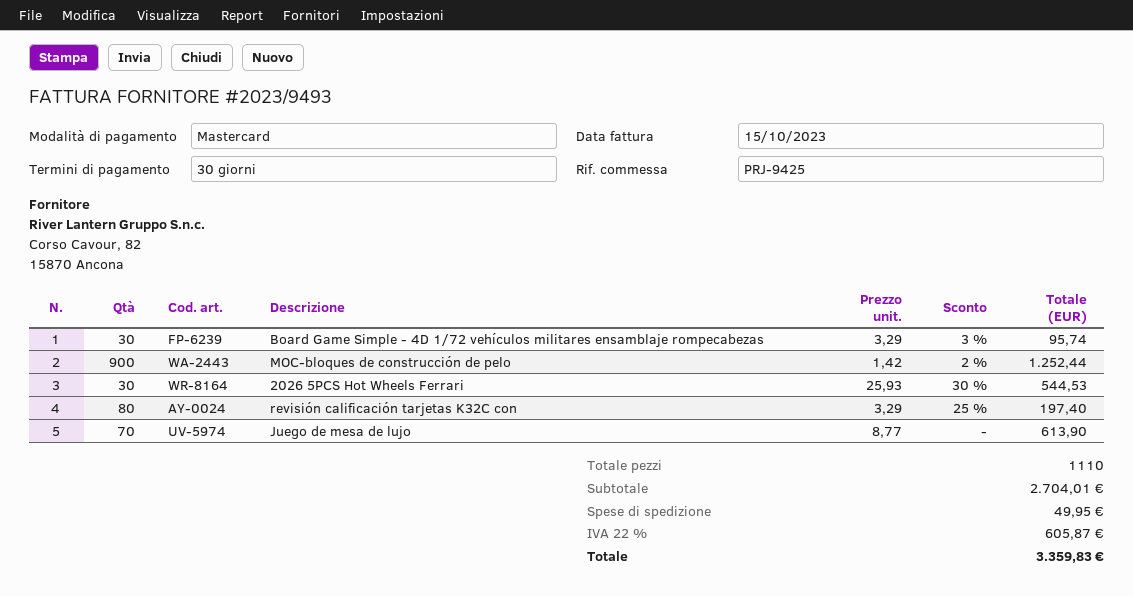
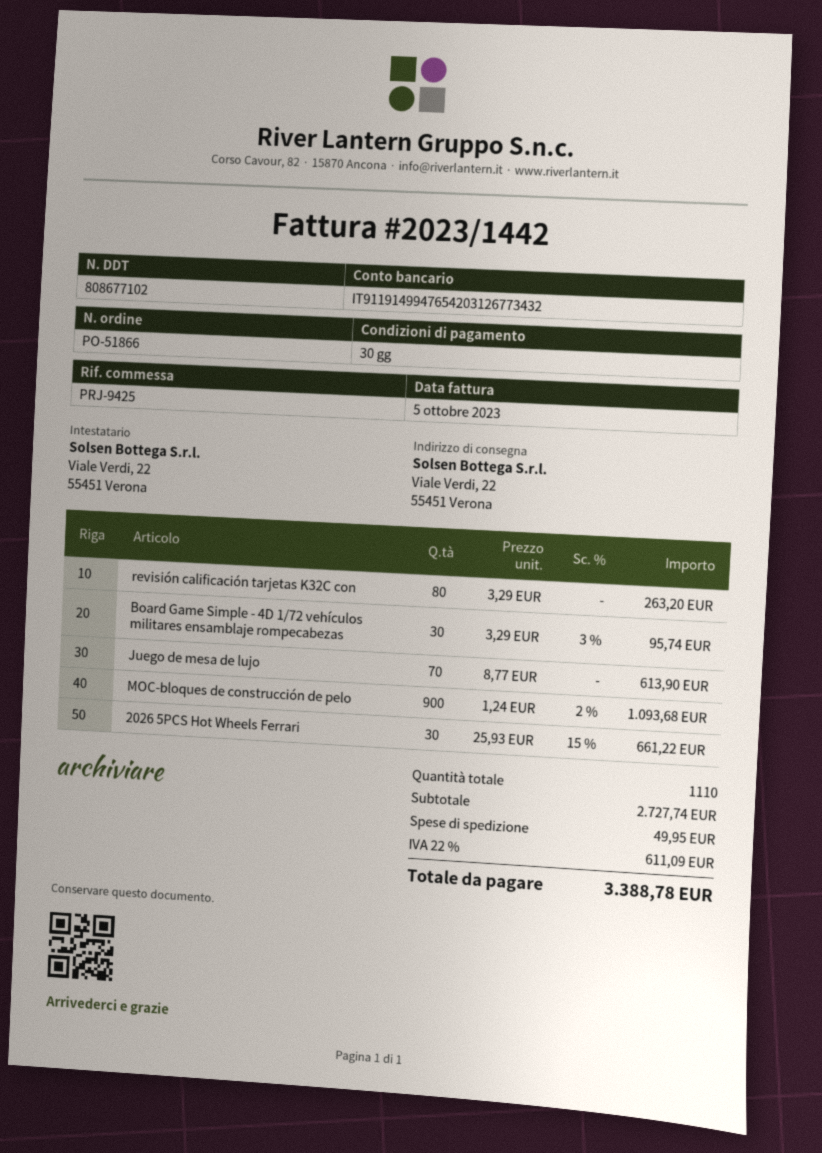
invoice number: 2023/9493 -> 2023/1442
invoice date: 2023-10-15 -> 2023-10-05
MOC-bloques de construcción de pelo: 900 x 1.42 - 2% = 1252.44 -> 900 x 1.24 - 2% = 1093.68
2026 5PCS Hot Wheels Ferrari: 30 x 25.93 - 30% = 544.53 -> 30 x 25.93 - 15% = 661.22
revisión calificación tarjetas K32C con: 80 x 3.29 - 25% = 197.40 -> 80 x 3.29 = 263.20
subtotal: 2704.01 -> 2727.74
tax: 22% = 605.87 -> 22% = 611.09
total: 3359.83 -> 3388.78

